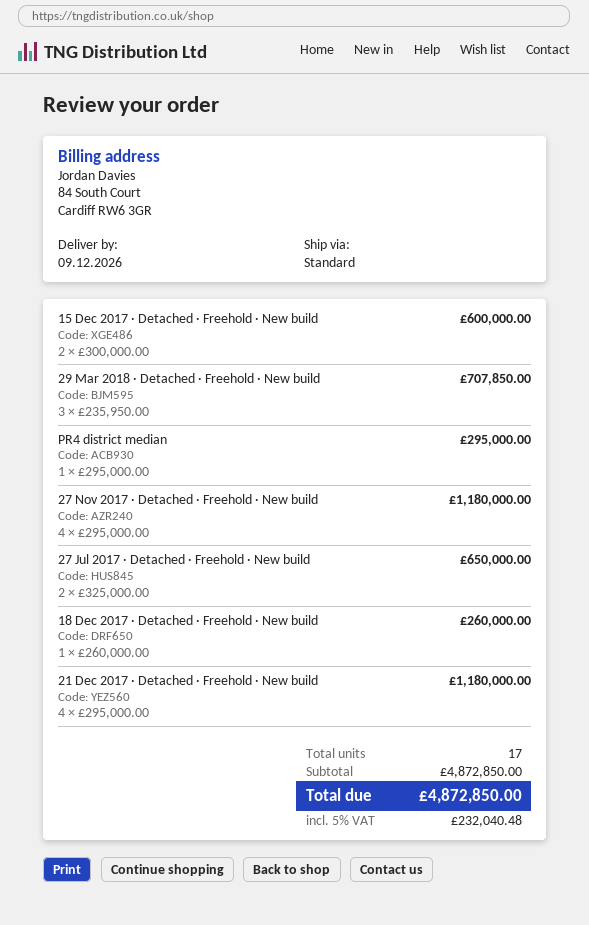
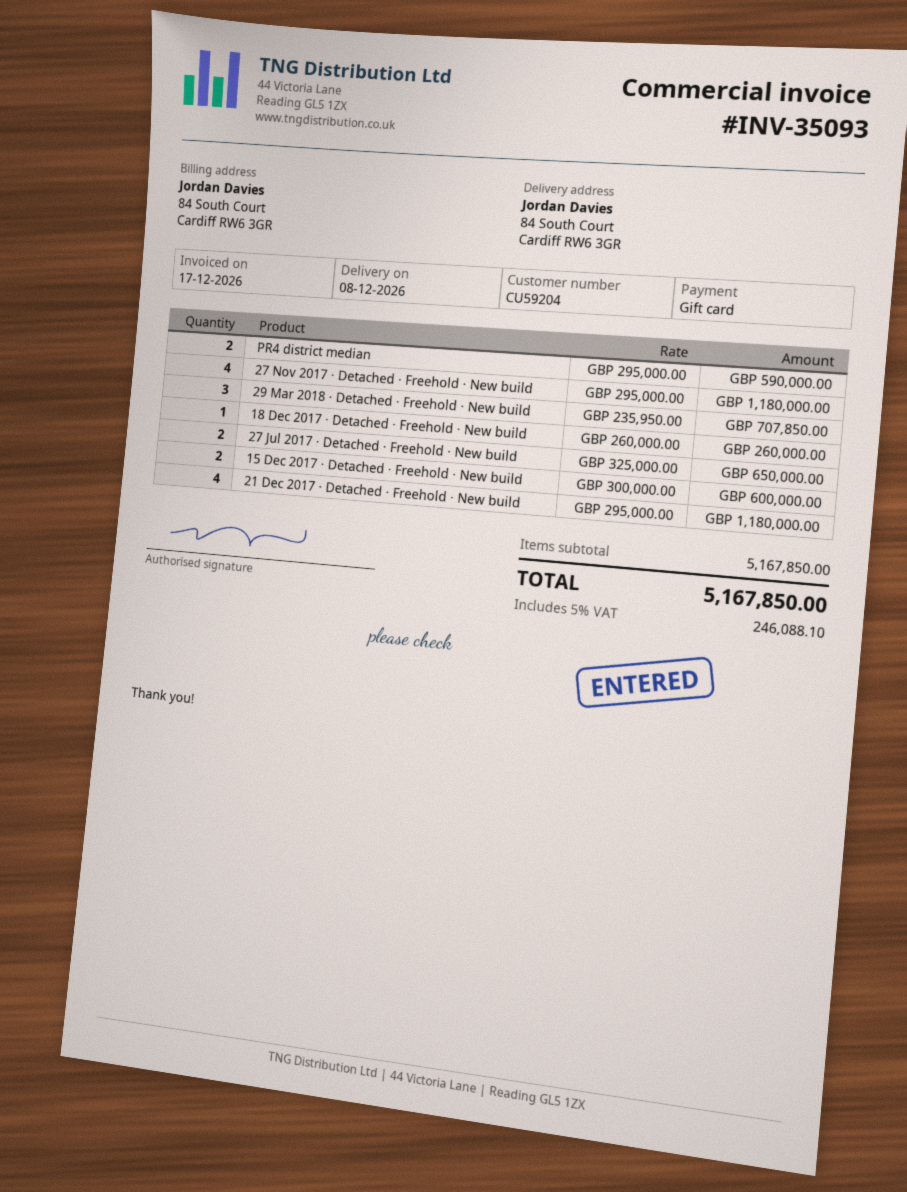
delivery date: 2026-12-09 -> 2026-12-08
PR4 district median: 1 x 295000.00 = 295000.00 -> 2 x 295000.00 = 590000.00
subtotal: 4872850.00 -> 5167850.00
tax: 5% = 232040.48 -> 5% = 246088.10
total: 4872850.00 -> 5167850.00

